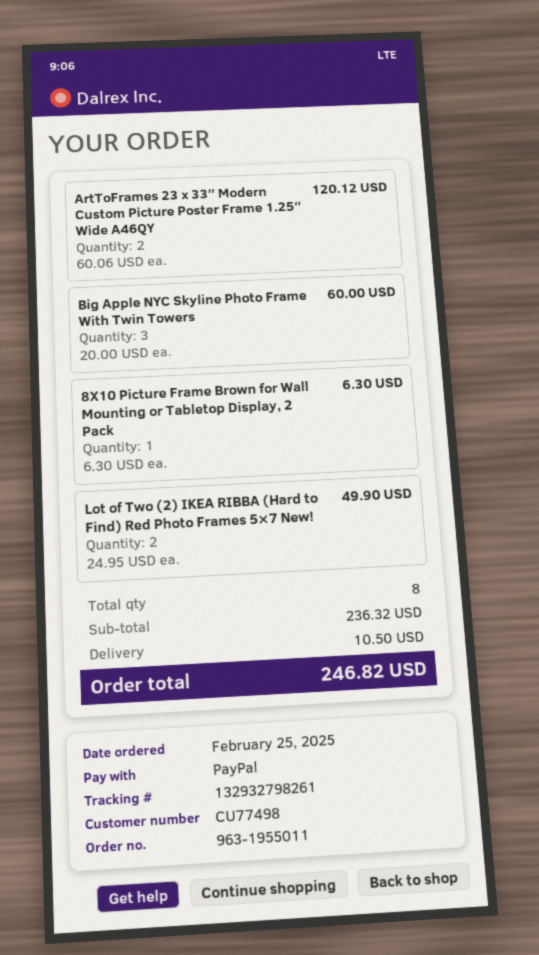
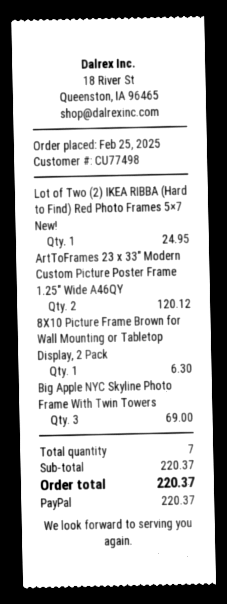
Big Apple NYC Skyline Photo Frame With Twin Towers: 3 for 60.00 -> 3 for 69.00
Lot of Two (2) IKEA RIBBA (Hard to Find) Red Photo Frames 5×7 New!: 2 for 49.90 -> 1 for 24.95
total quantity: 8 -> 7
subtotal: 236.32 -> 220.37
shipping: 10.50 -> none
total: 246.82 -> 220.37

